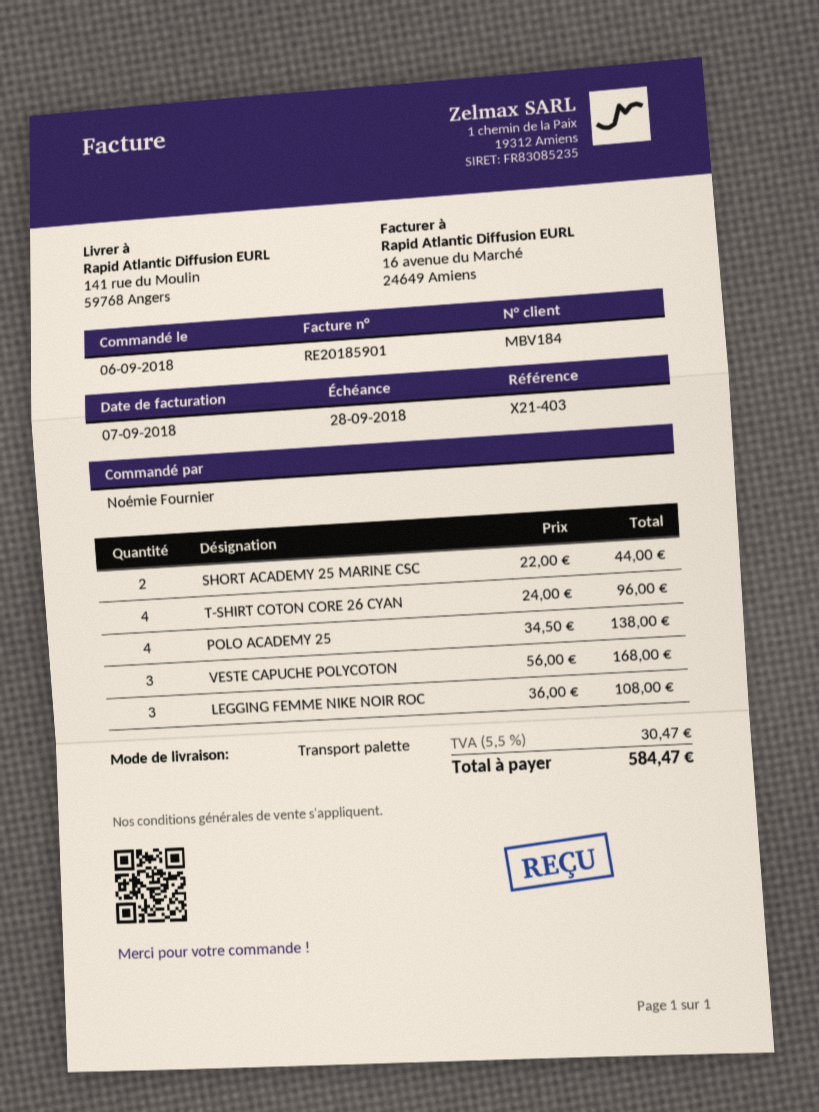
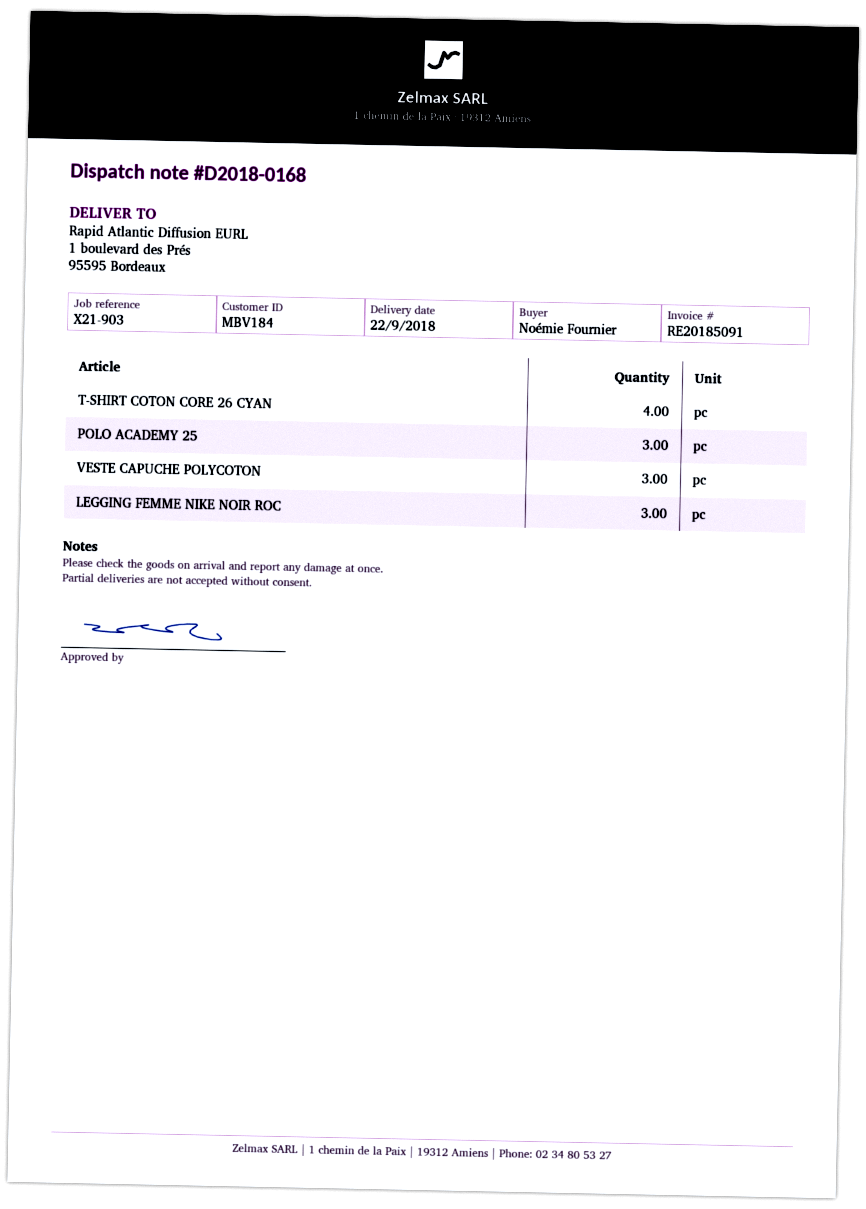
invoice number: RE20185901 -> RE20185091
reference: X21-403 -> X21-903
ship to: 141 rue du Moulin, 59768 Angers -> 1 boulevard des Prés, 95595 Bordeaux
SHORT ACADEMY 25 MARINE CSC: 2 -> none
POLO ACADEMY 25: 4 -> 3

